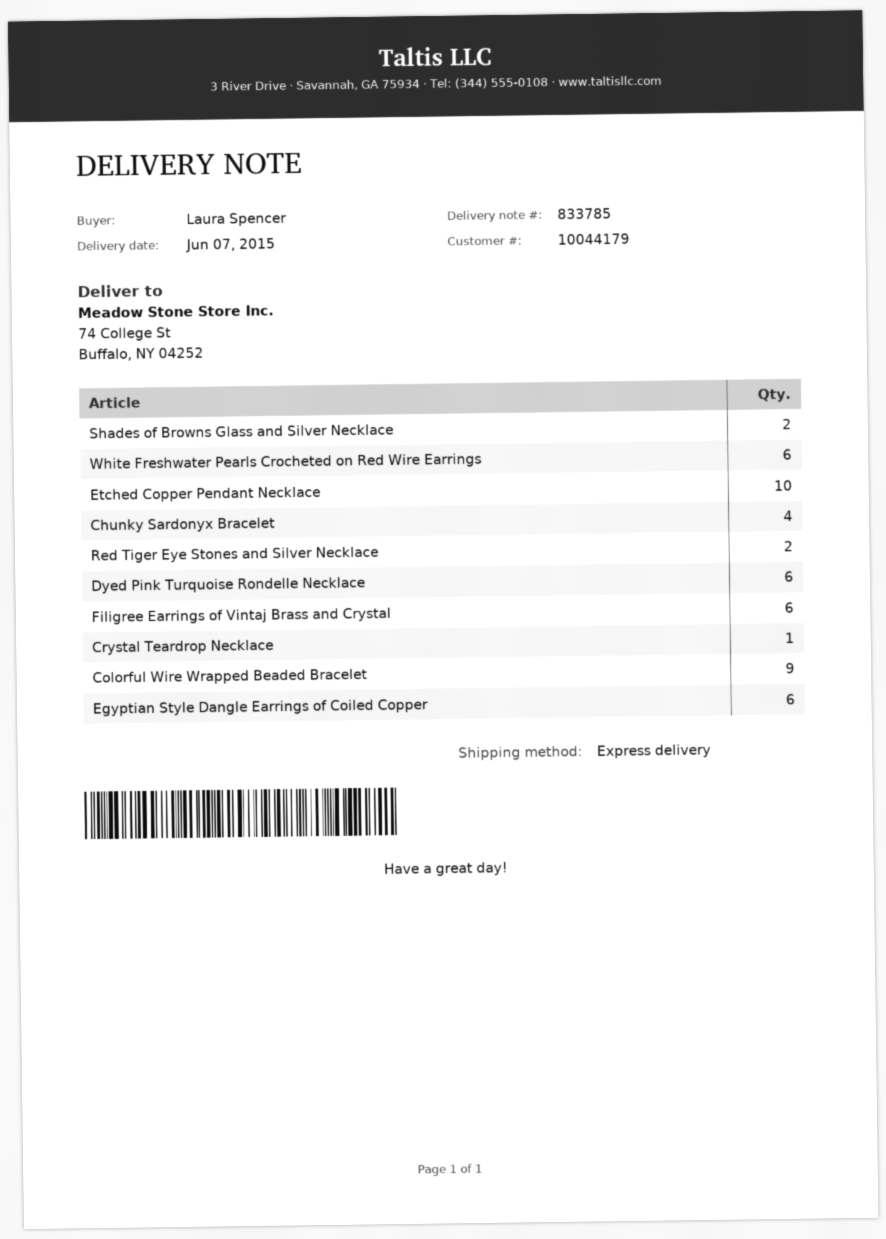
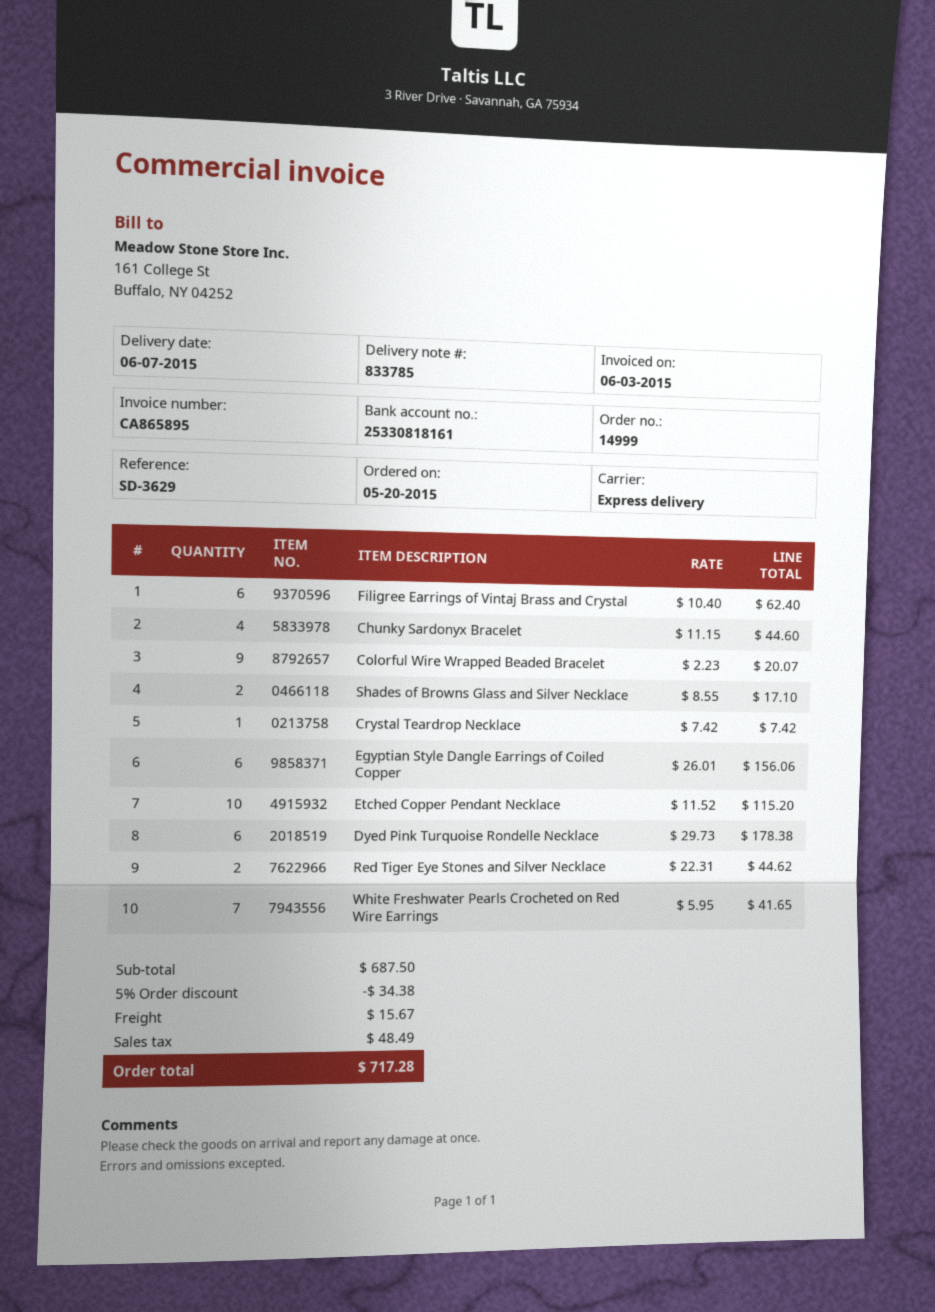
White Freshwater Pearls Crocheted on Red Wire Earrings: 6 -> 7

